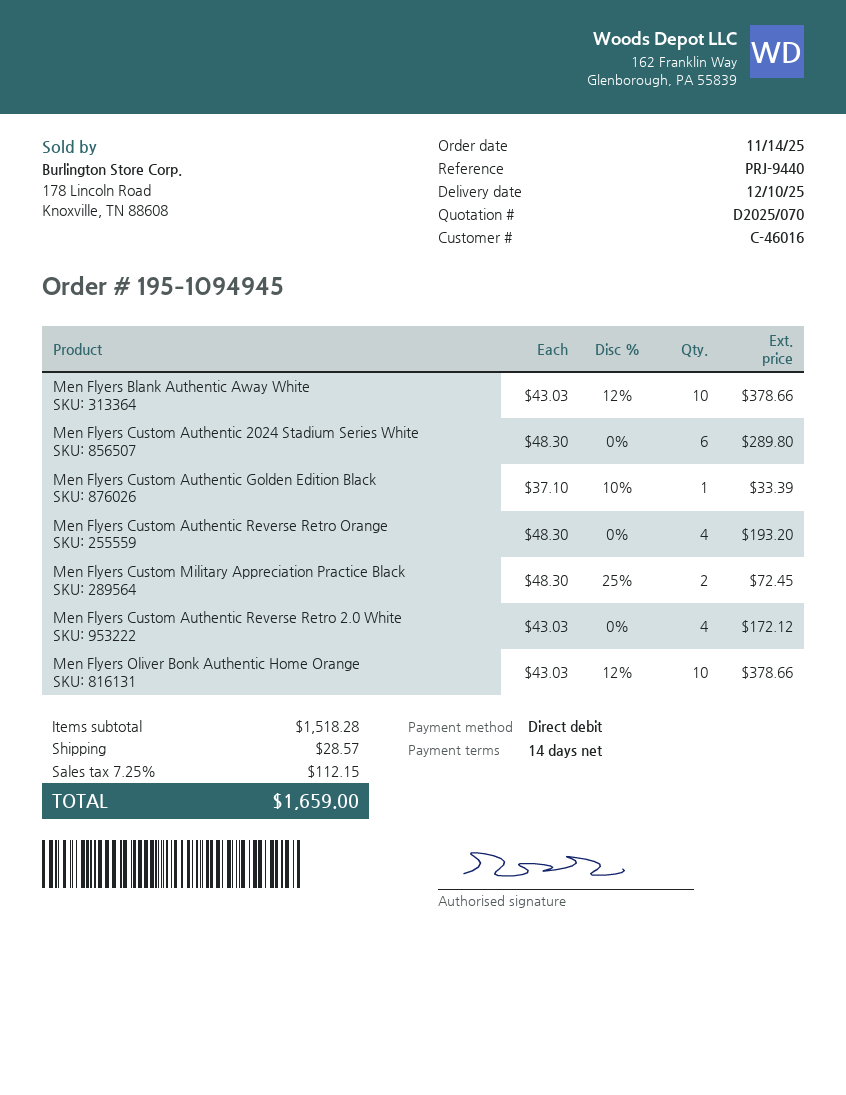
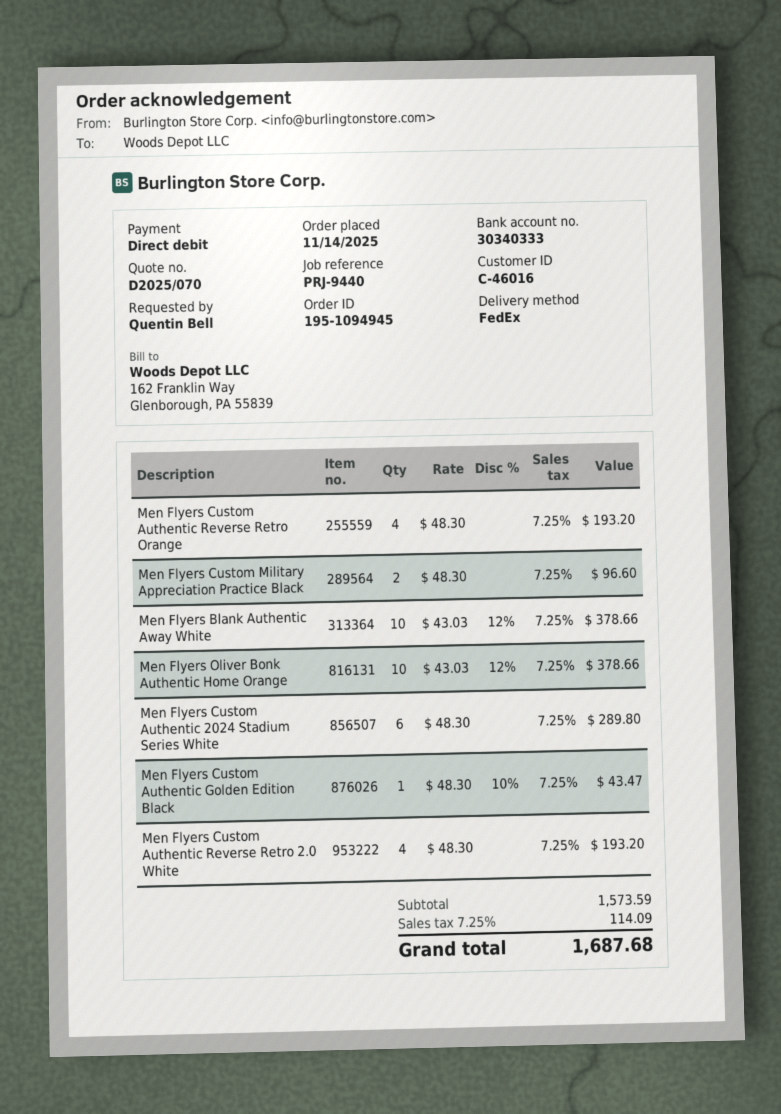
Men Flyers Custom Authentic Golden Edition Black: 1 x 37.10 - 10% = 33.39 -> 1 x 48.30 - 10% = 43.47
Men Flyers Custom Military Appreciation Practice Black: 2 x 48.30 - 25% = 72.45 -> 2 x 48.30 = 96.60
Men Flyers Custom Authentic Reverse Retro 2.0 White: 4 x 43.03 = 172.12 -> 4 x 48.30 = 193.20
subtotal: 1518.28 -> 1573.59
shipping: 28.57 -> none
tax: 7.25% = 112.15 -> 7.25% = 114.09
total: 1659.00 -> 1687.68

